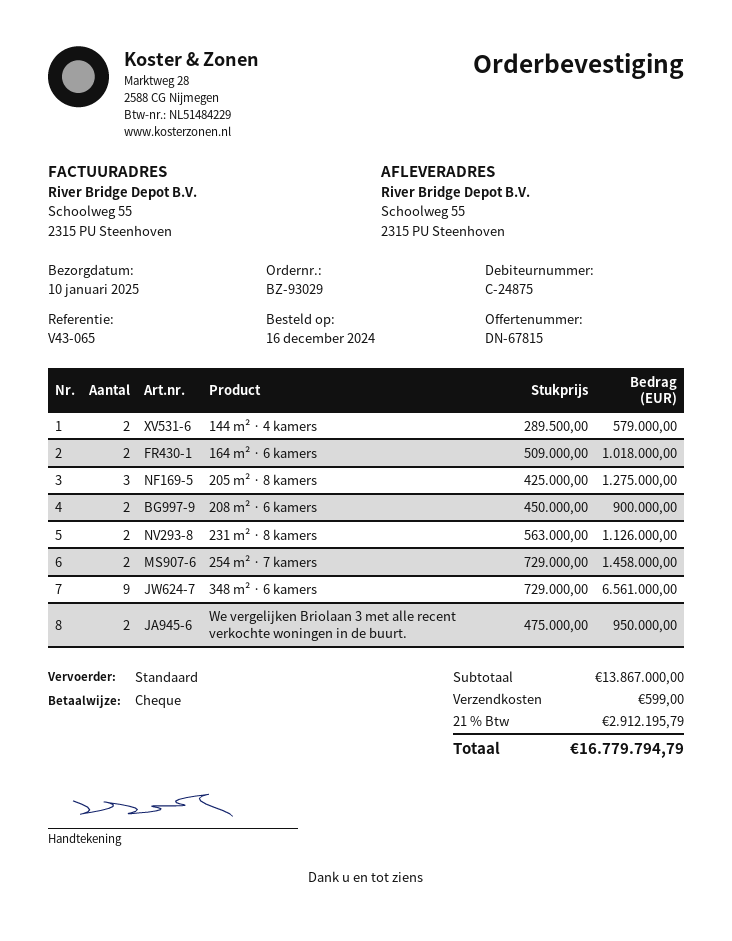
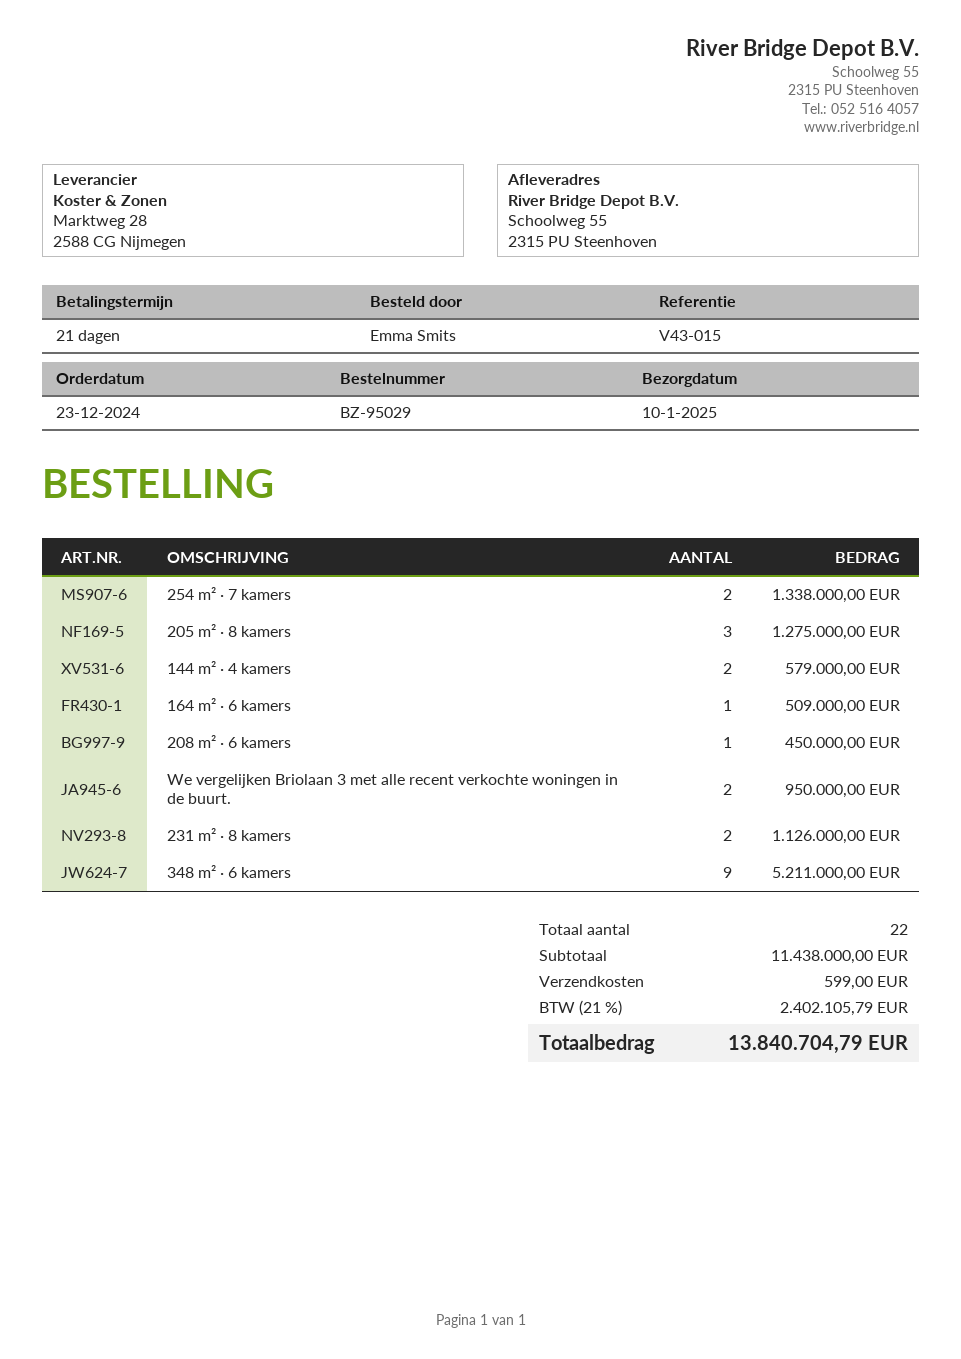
order number: BZ-93029 -> BZ-95029
order date: 2024-12-16 -> 2024-12-23
reference: V43-065 -> V43-015
164 m² · 6 kamers: 2 for 1018000.00 -> 1 for 509000.00
208 m² · 6 kamers: 2 for 900000.00 -> 1 for 450000.00
254 m² · 7 kamers: 2 for 1458000.00 -> 2 for 1338000.00
348 m² · 6 kamers: 9 for 6561000.00 -> 9 for 5211000.00
subtotal: 13867000.00 -> 11438000.00
tax: 21% = 2912195.79 -> 21% = 2402105.79
total: 16779794.79 -> 13840704.79

